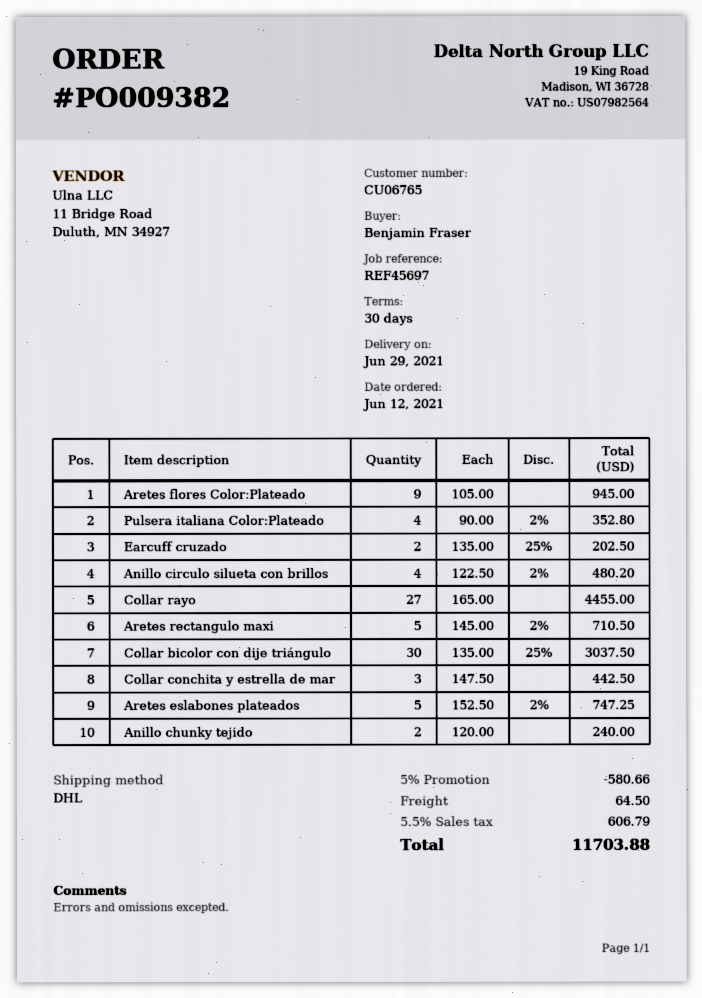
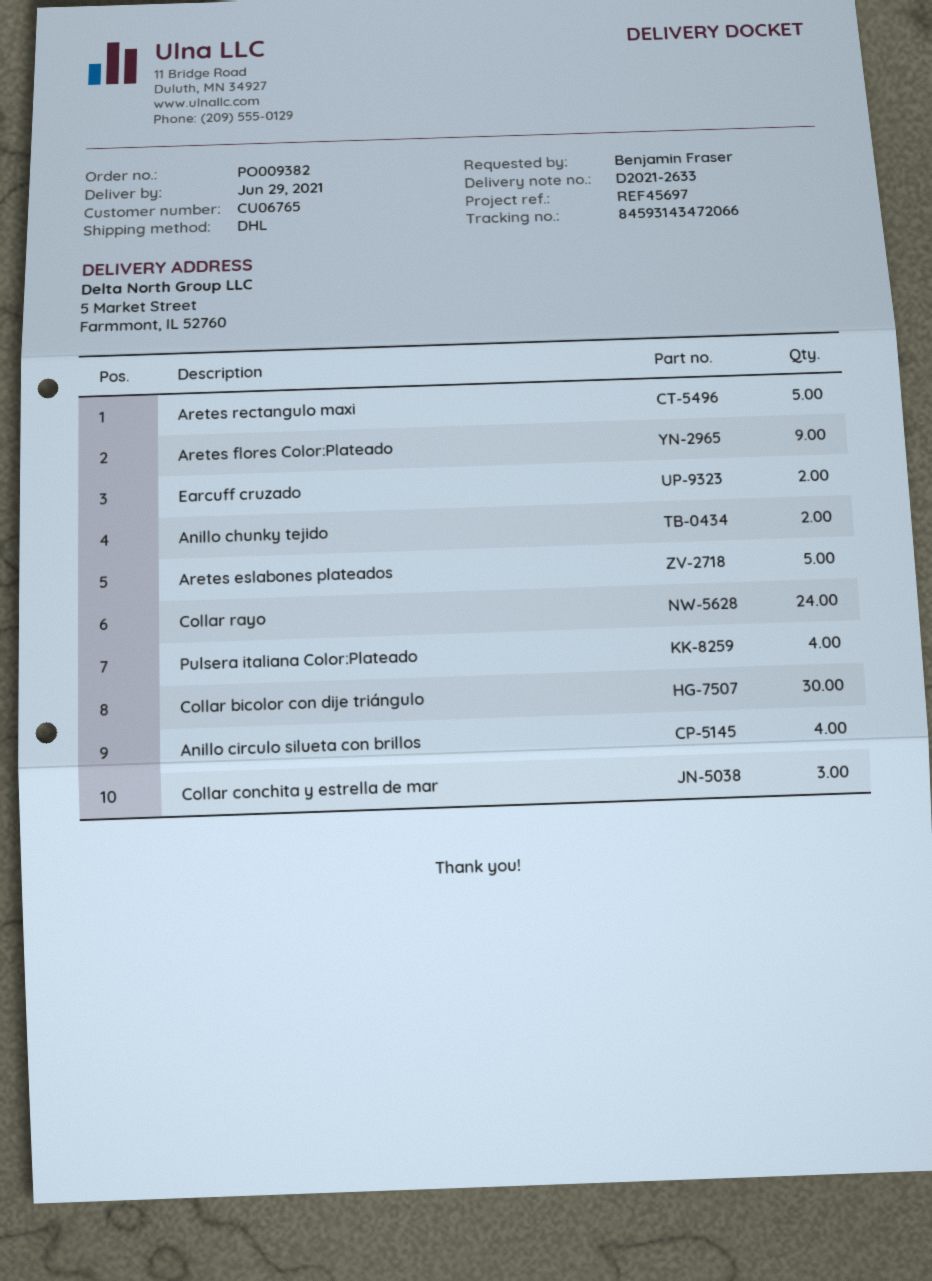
Collar rayo: 27 -> 24

